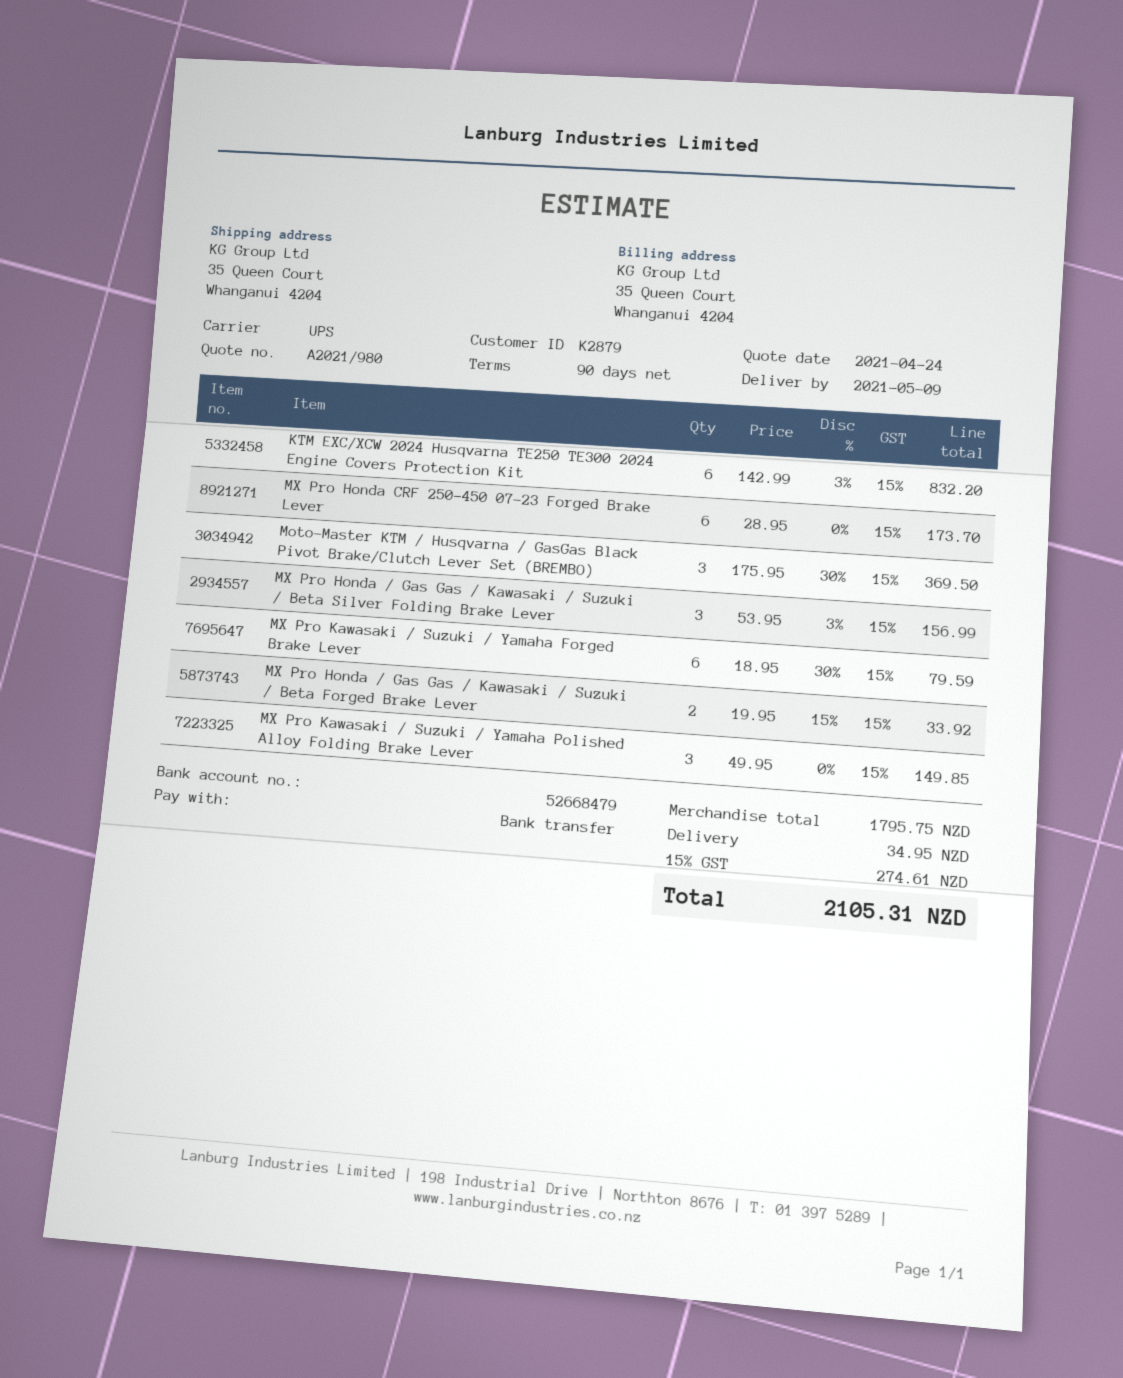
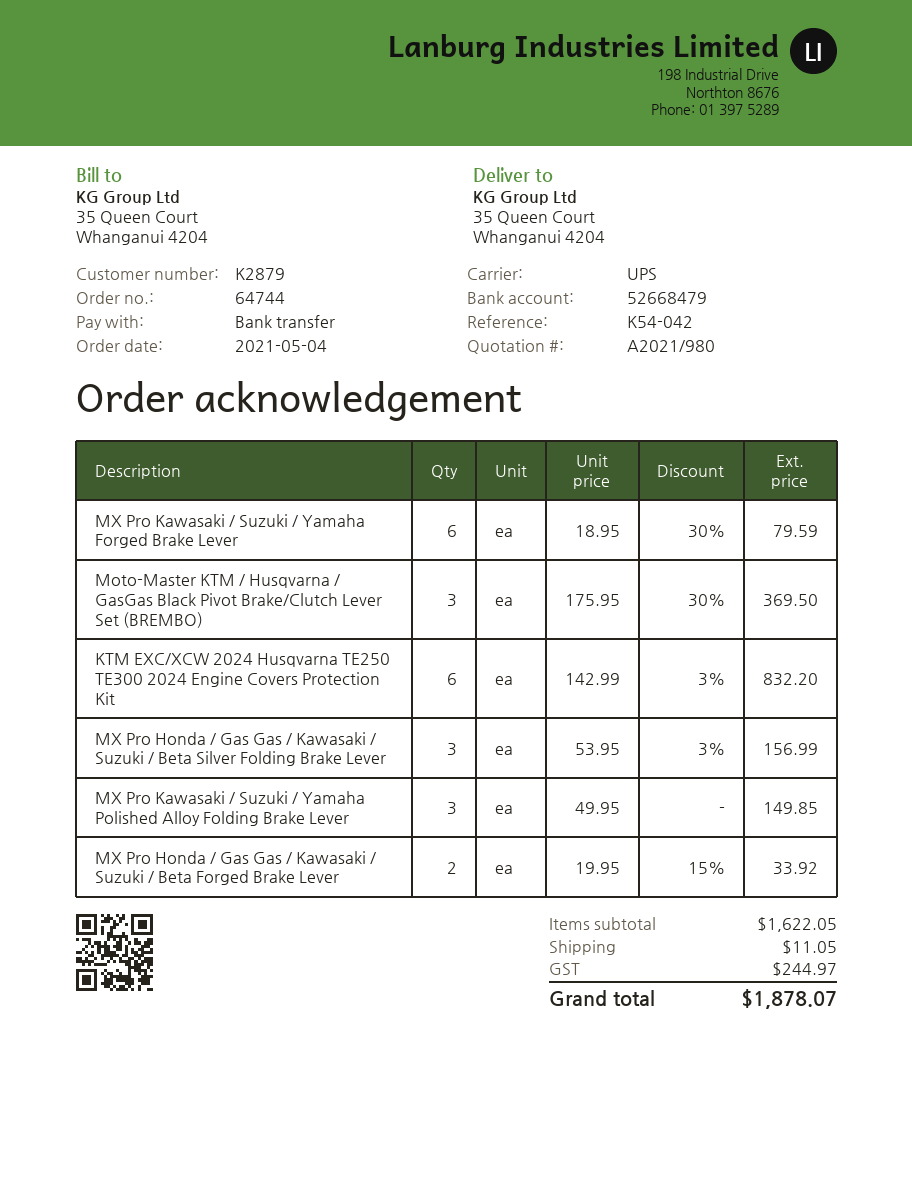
MX Pro Honda CRF 250-450 07-23 Forged Brake Lever: 6 x 28.95 = 173.70 -> none
subtotal: 1795.75 -> 1622.05
shipping: 34.95 -> 11.05
tax: 274.61 -> 244.97
total: 2105.31 -> 1878.07

